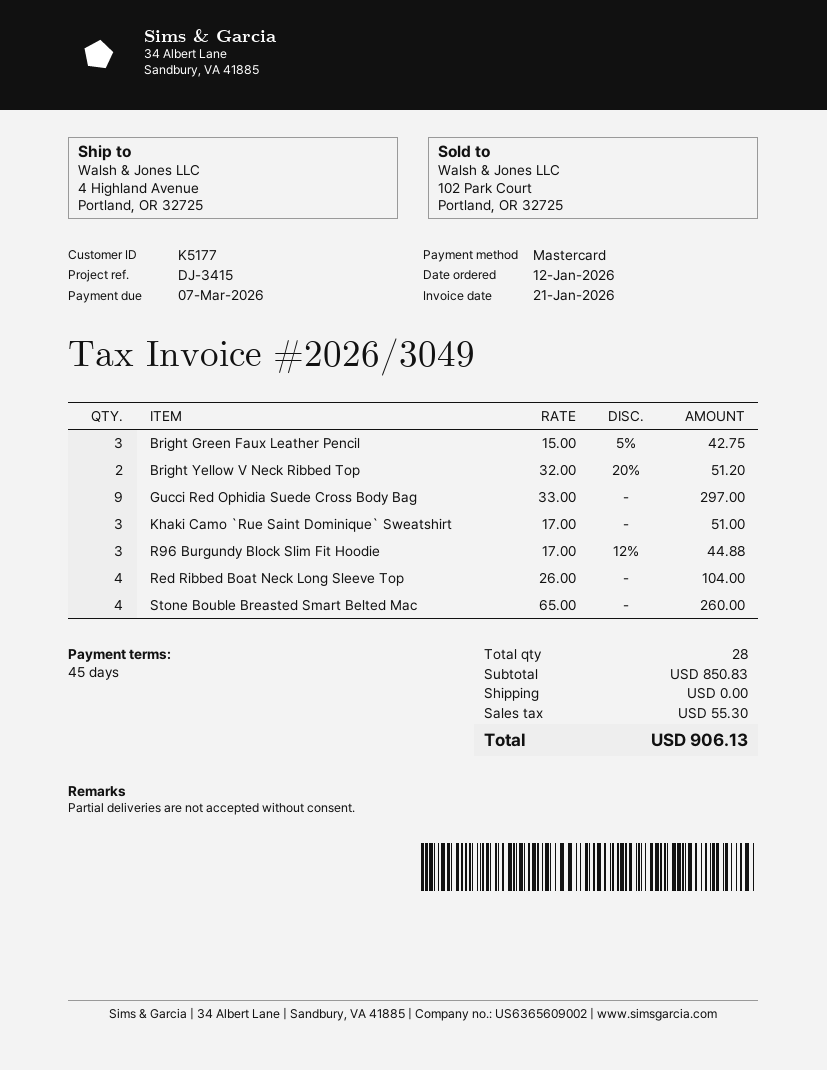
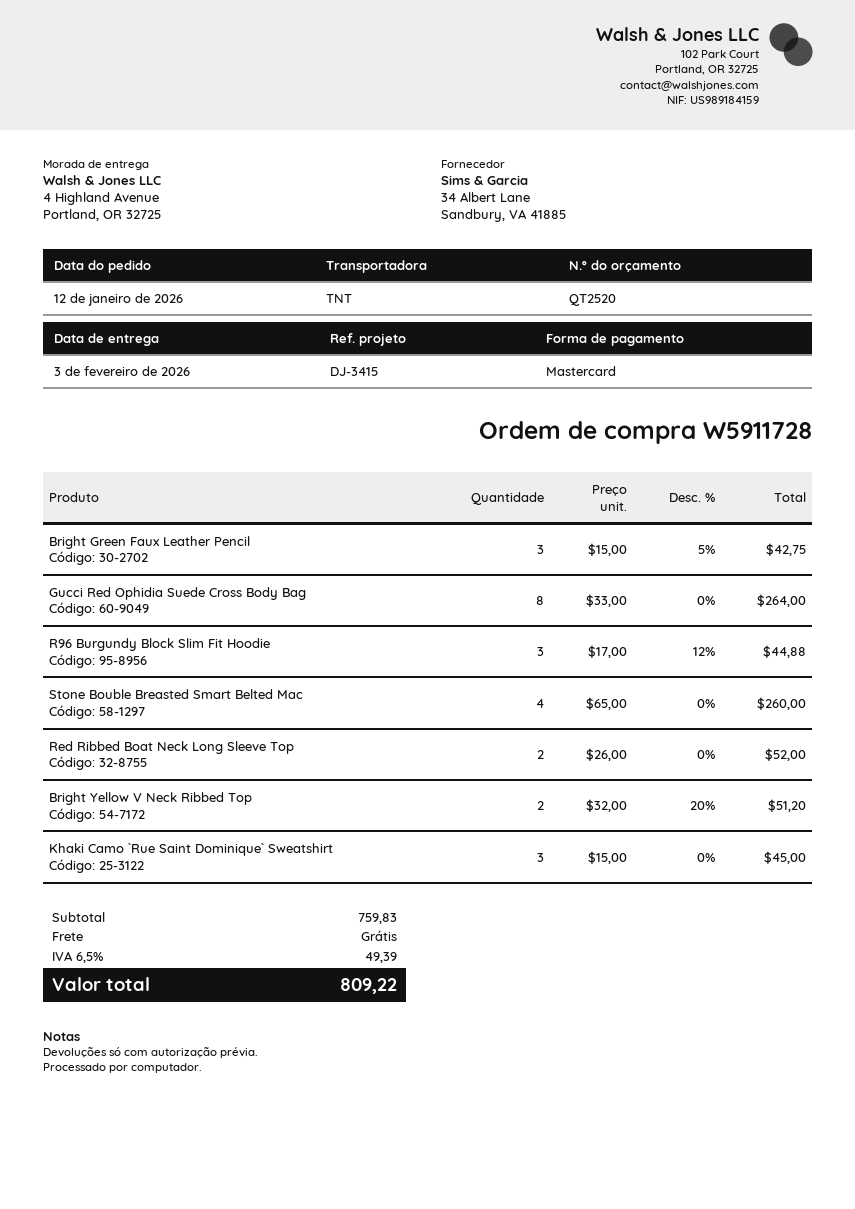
Gucci Red Ophidia Suede Cross Body Bag: 9 x 33.00 = 297.00 -> 8 x 33.00 = 264.00
Khaki Camo `Rue Saint Dominique` Sweatshirt: 3 x 17.00 = 51.00 -> 3 x 15.00 = 45.00
Red Ribbed Boat Neck Long Sleeve Top: 4 x 26.00 = 104.00 -> 2 x 26.00 = 52.00
subtotal: 850.83 -> 759.83
tax: 55.30 -> 49.39
total: 906.13 -> 809.22

